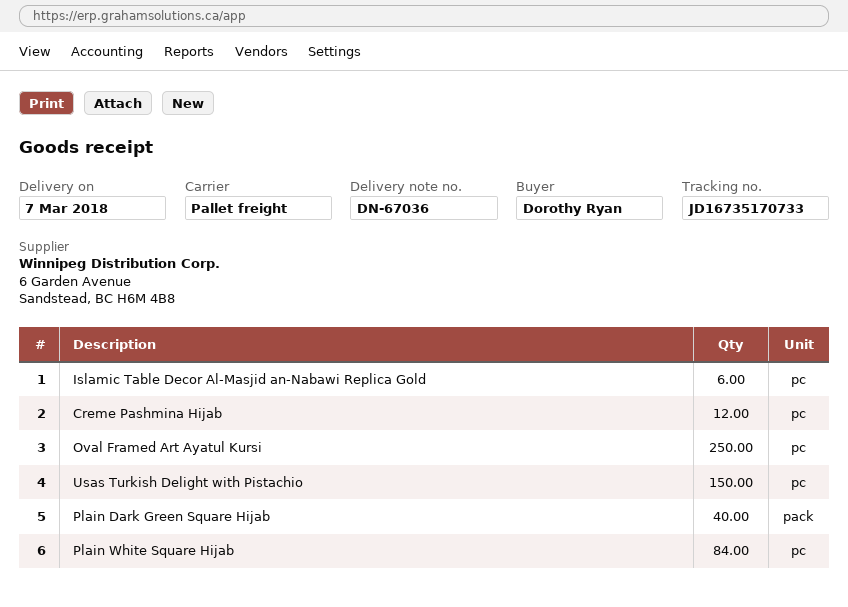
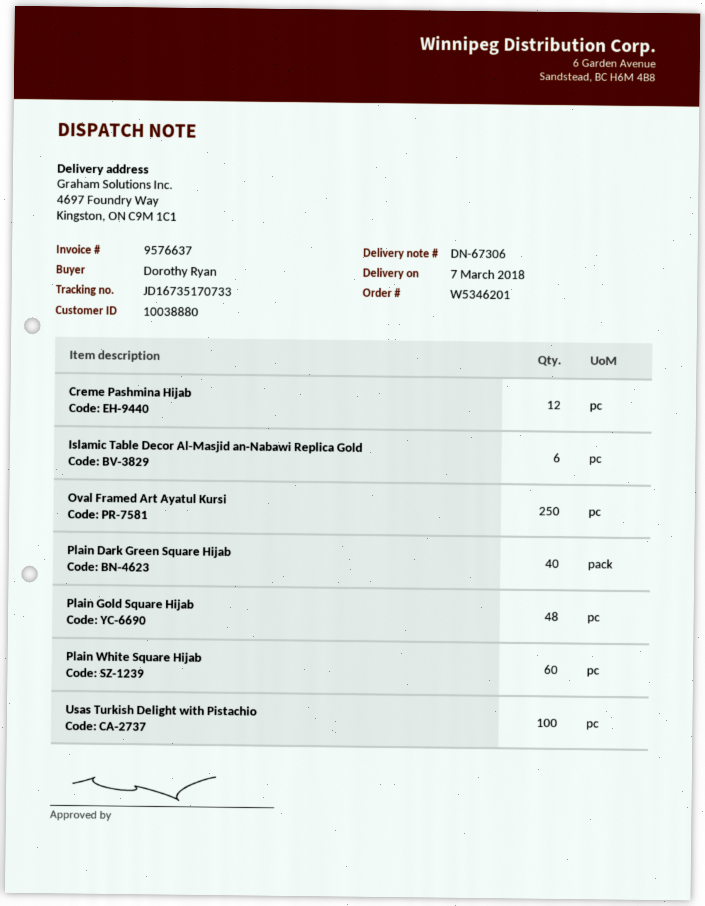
delivery note number: DN-67036 -> DN-67306
Usas Turkish Delight with Pistachio: 150 -> 100
Plain White Square Hijab: 84 -> 60
Plain Gold Square Hijab: none -> 48

